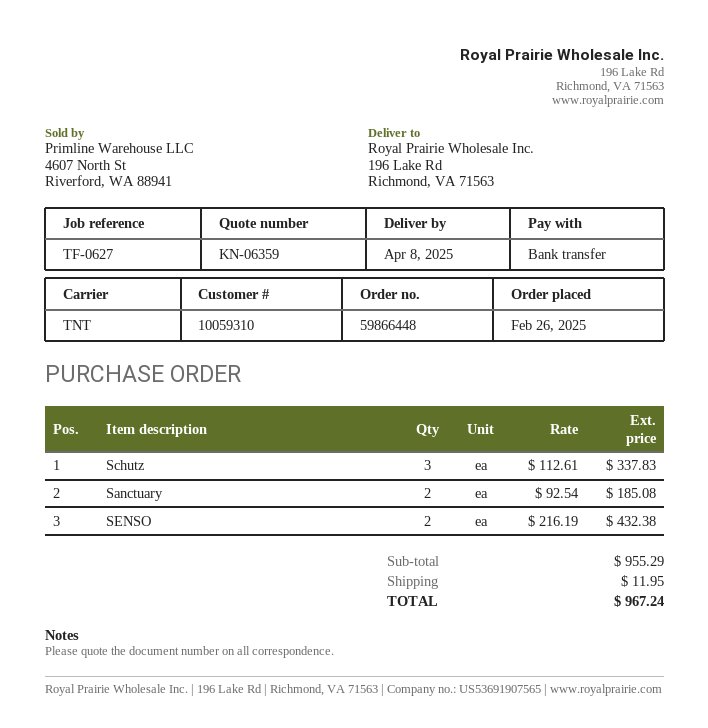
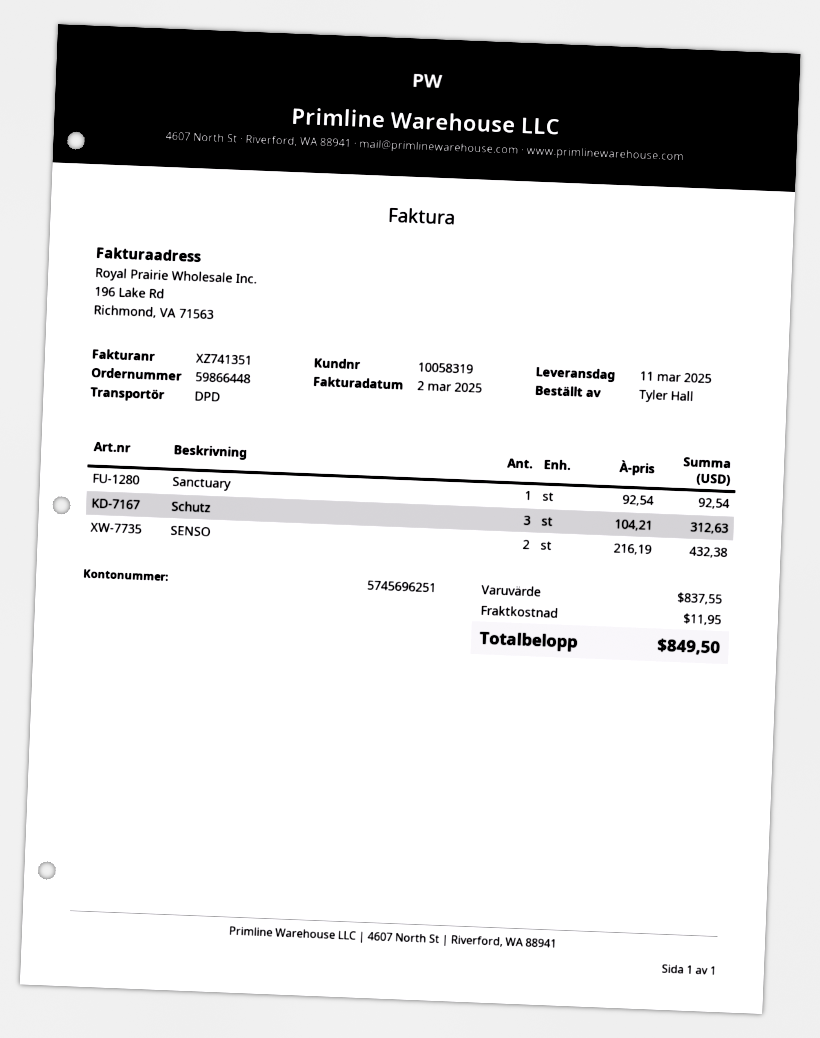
delivery date: 2025-04-08 -> 2025-03-11
customer number: 10059310 -> 10058319
shipping method: TNT -> DPD
Schutz: 3 x 112.61 = 337.83 -> 3 x 104.21 = 312.63
Sanctuary: 2 x 92.54 = 185.08 -> 1 x 92.54 = 92.54
subtotal: 955.29 -> 837.55
total: 967.24 -> 849.50

